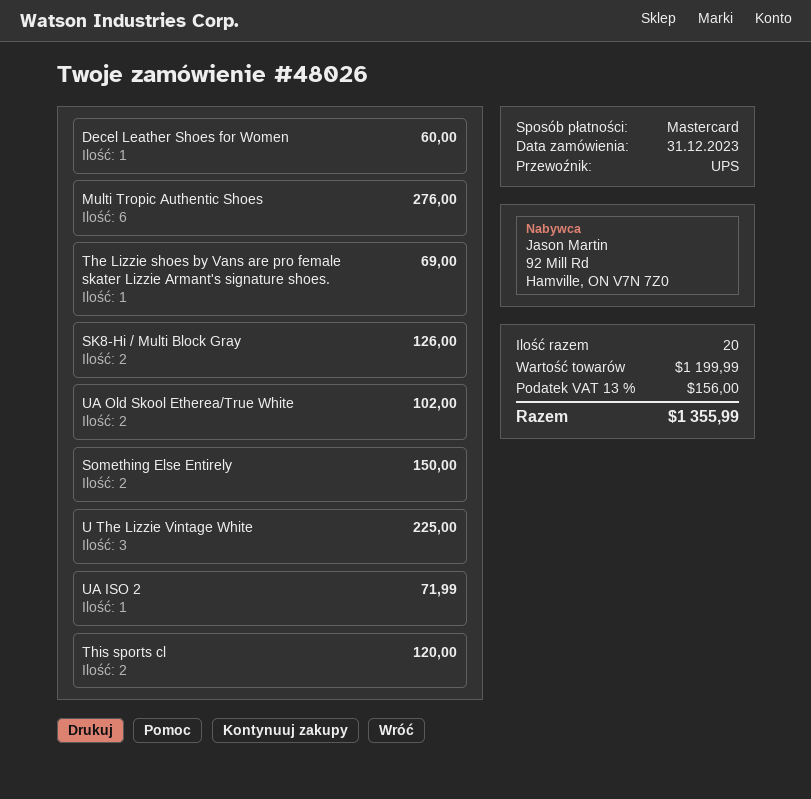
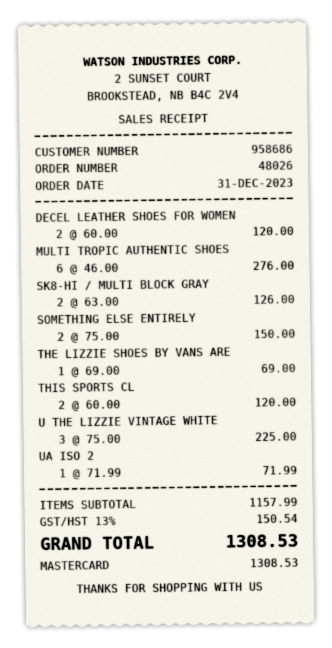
Decel Leather Shoes for Women: 1 for 60.00 -> 2 for 120.00
UA Old Skool Etherea/True White: 2 for 102.00 -> none
subtotal: 1199.99 -> 1157.99
tax: 13% = 156.00 -> 13% = 150.54
total: 1355.99 -> 1308.53

